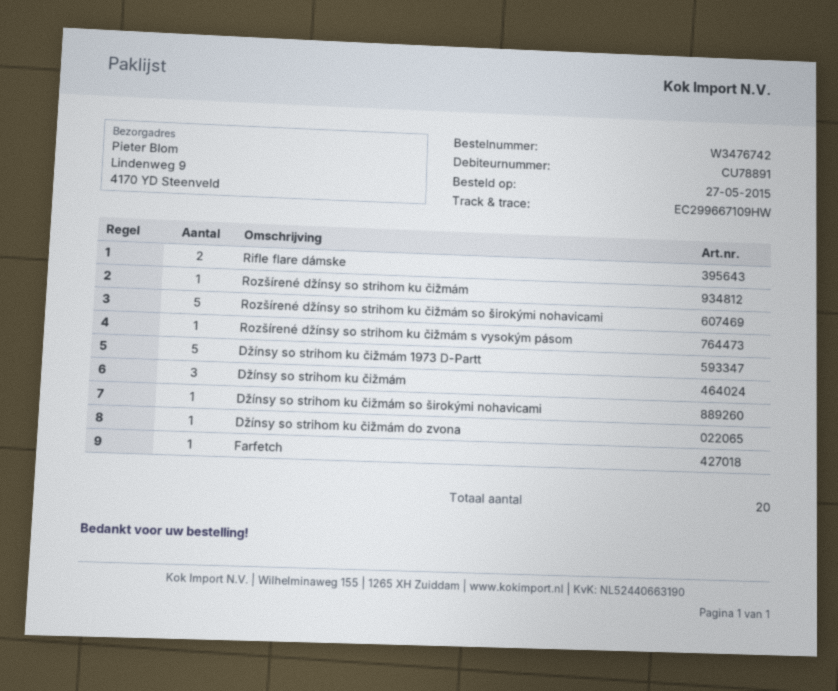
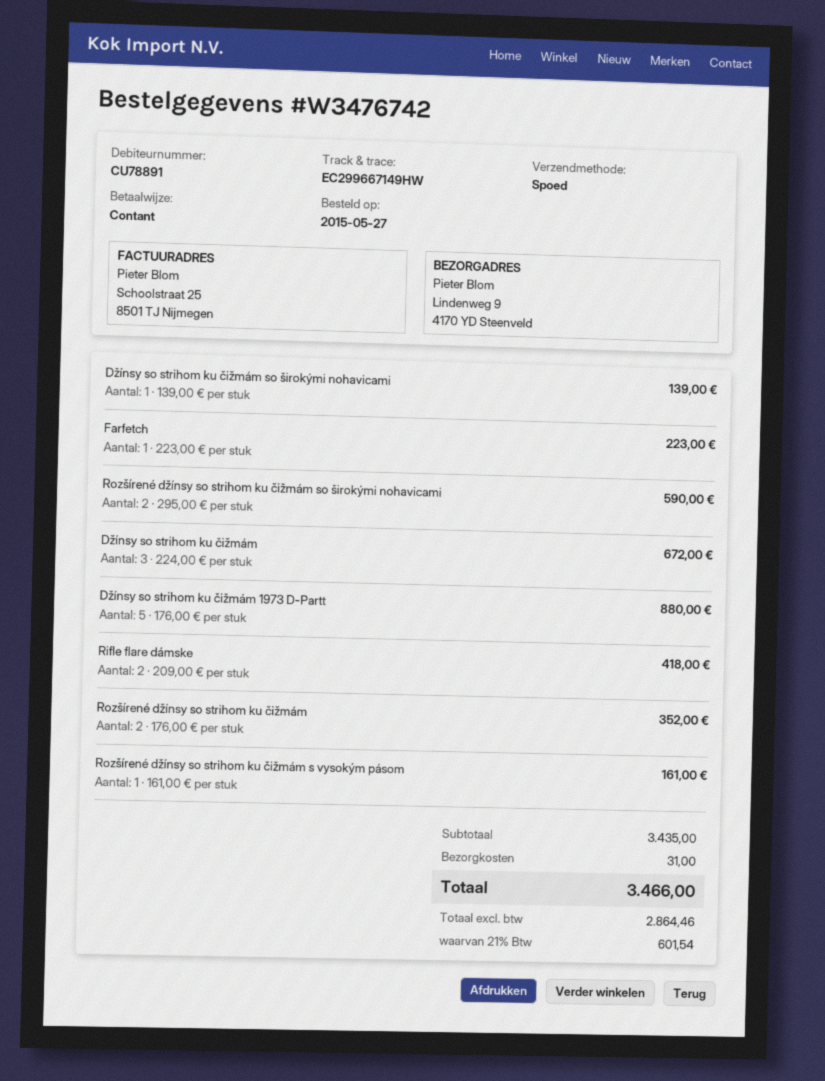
tracking number: EC299667109HW -> EC299667149HW
Rozšírené džínsy so strihom ku čižmám: 1 -> 2
Rozšírené džínsy so strihom ku čižmám so širokými nohavicami: 5 -> 2
Džínsy so strihom ku čižmám do zvona: 1 -> none

